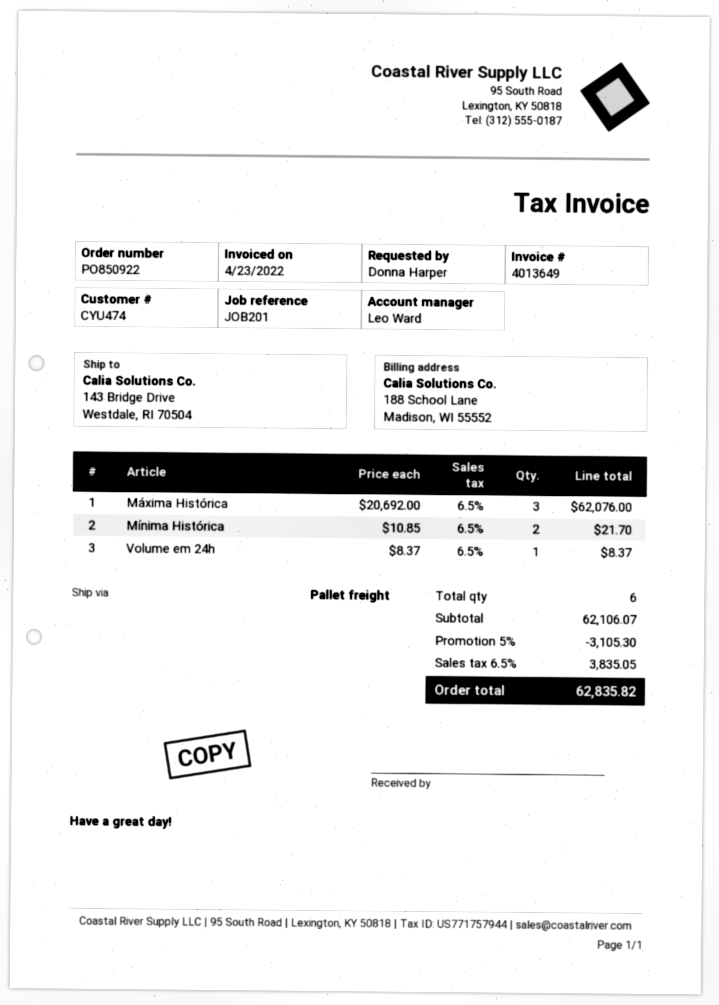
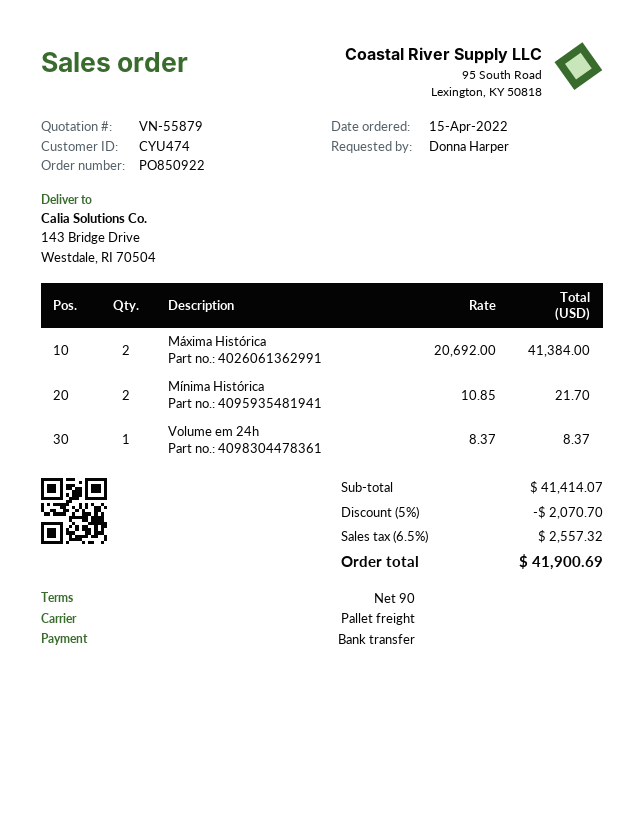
Máxima Histórica: 3 x 20692.00 = 62076.00 -> 2 x 20692.00 = 41384.00
subtotal: 62106.07 -> 41414.07
discount: 5% = 3105.30 -> 5% = 2070.70
tax: 6.5% = 3835.05 -> 6.5% = 2557.32
total: 62835.82 -> 41900.69

